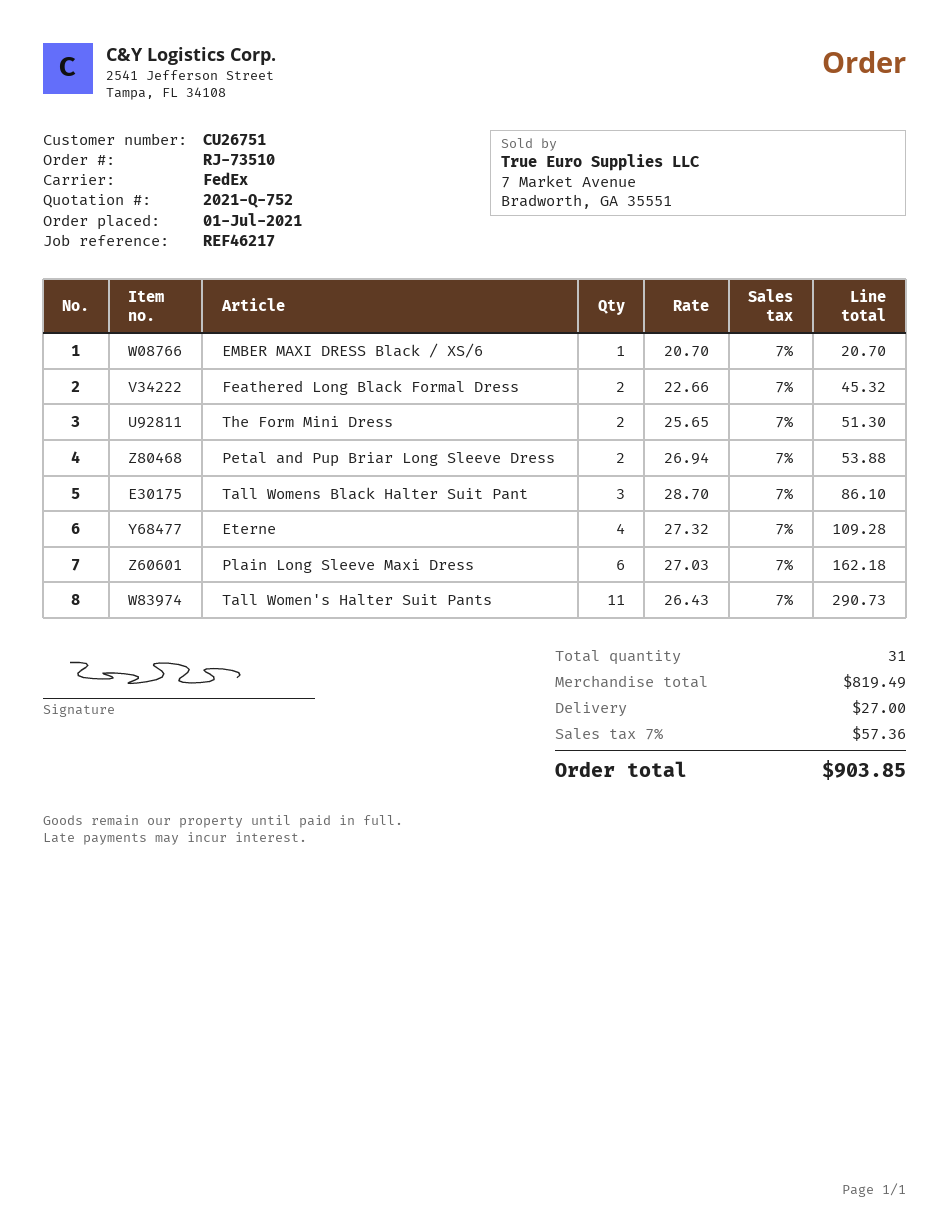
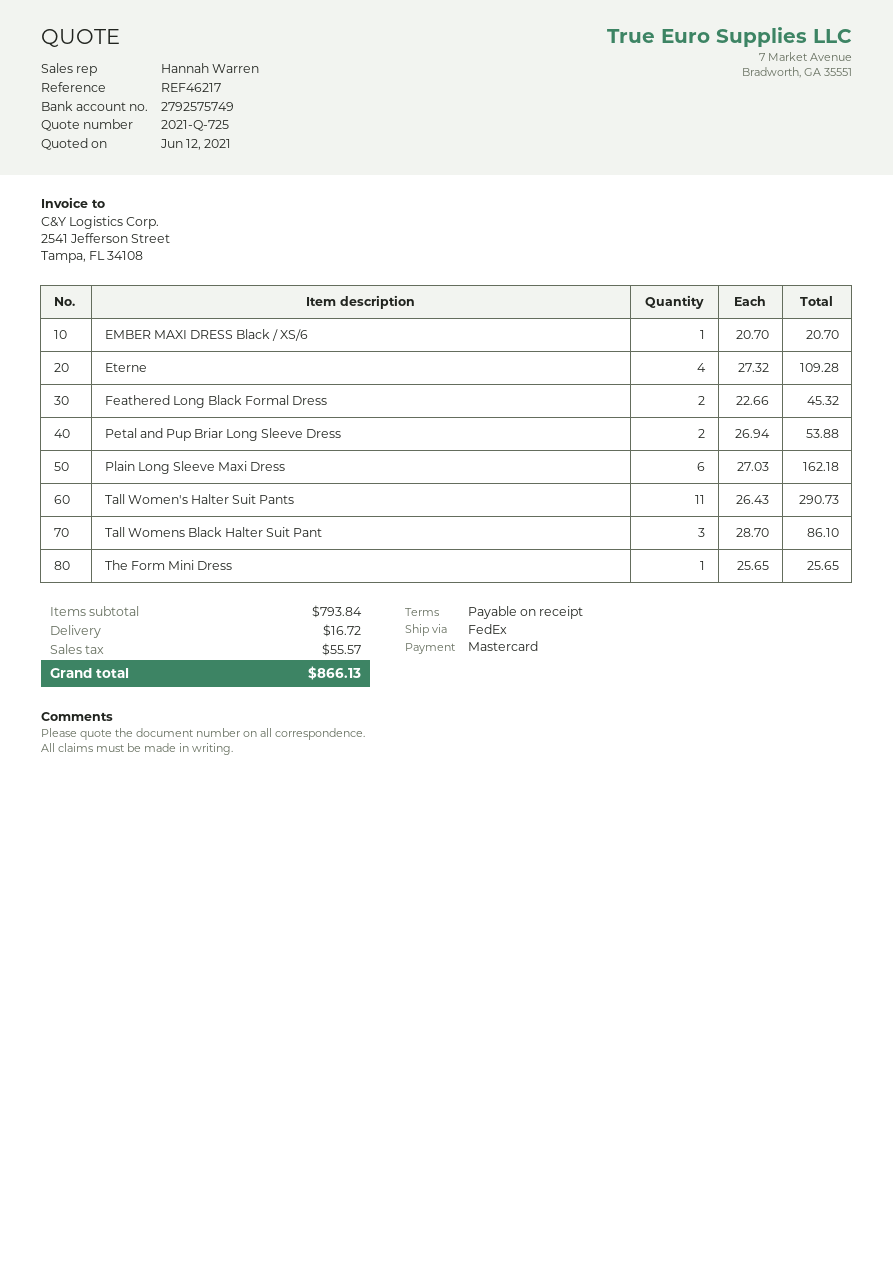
quote number: 2021-Q-752 -> 2021-Q-725
The Form Mini Dress: 2 x 25.65 = 51.30 -> 1 x 25.65 = 25.65
subtotal: 819.49 -> 793.84
shipping: 27.00 -> 16.72
tax: 57.36 -> 55.57
total: 903.85 -> 866.13

